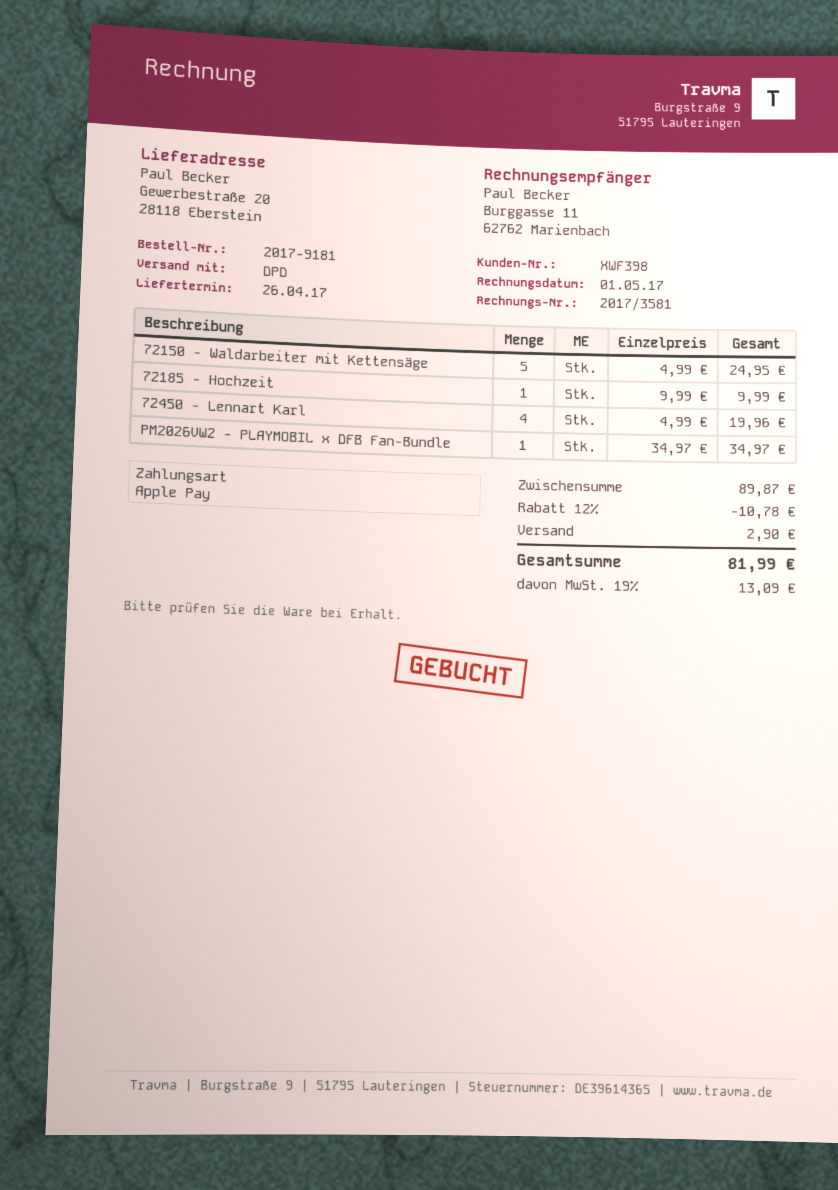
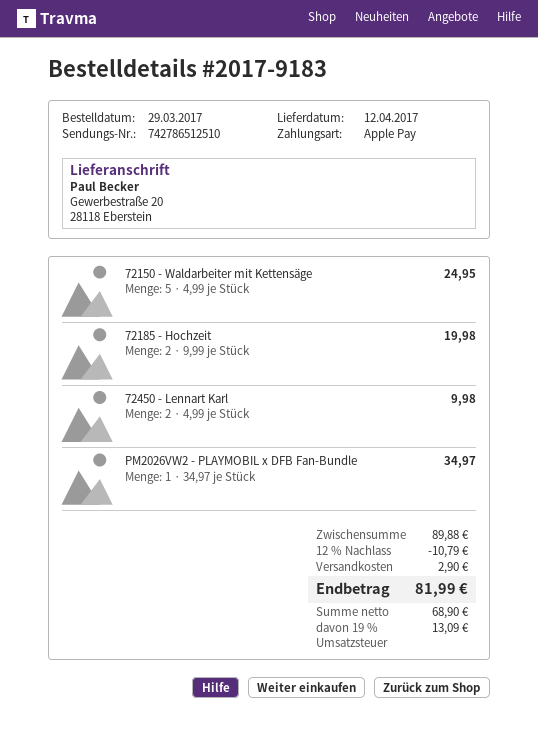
order number: 2017-9181 -> 2017-9183
delivery date: 2017-04-26 -> 2017-04-12
72185 - Hochzeit: 1 x 9.99 = 9.99 -> 2 x 9.99 = 19.98
72450 - Lennart Karl: 4 x 4.99 = 19.96 -> 2 x 4.99 = 9.98
subtotal: 89.87 -> 89.88
discount: 12% = 10.78 -> 12% = 10.79

